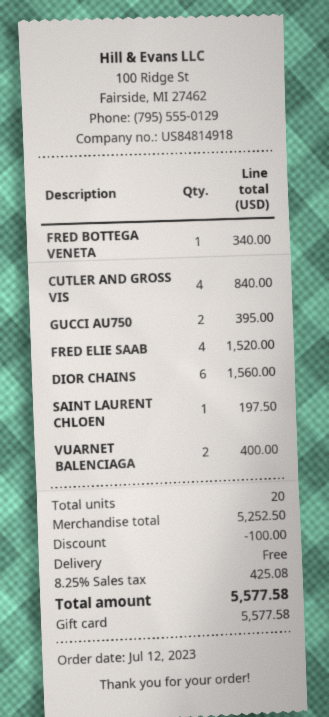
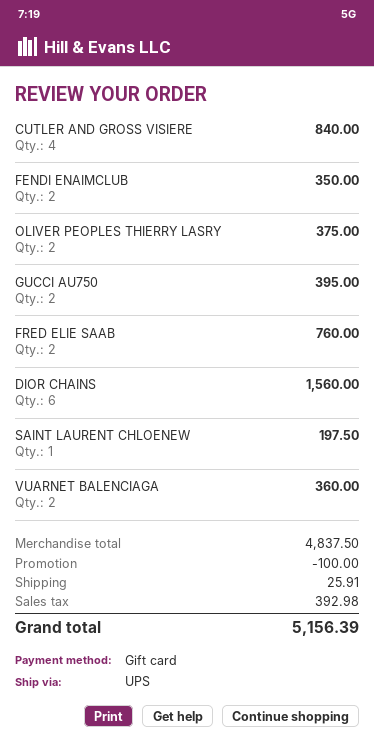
FRED BOTTEGA VENETA: 1 for 340.00 -> none
FRED ELIE SAAB: 4 for 1520.00 -> 2 for 760.00
VUARNET BALENCIAGA: 2 for 400.00 -> 2 for 360.00
FENDI ENAIMCLUB: none -> 2 for 350.00
OLIVER PEOPLES THIERRY LASRY: none -> 2 for 375.00
subtotal: 5252.50 -> 4837.50
shipping: 0.00 -> 25.91
tax: 425.08 -> 392.98
total: 5577.58 -> 5156.39

